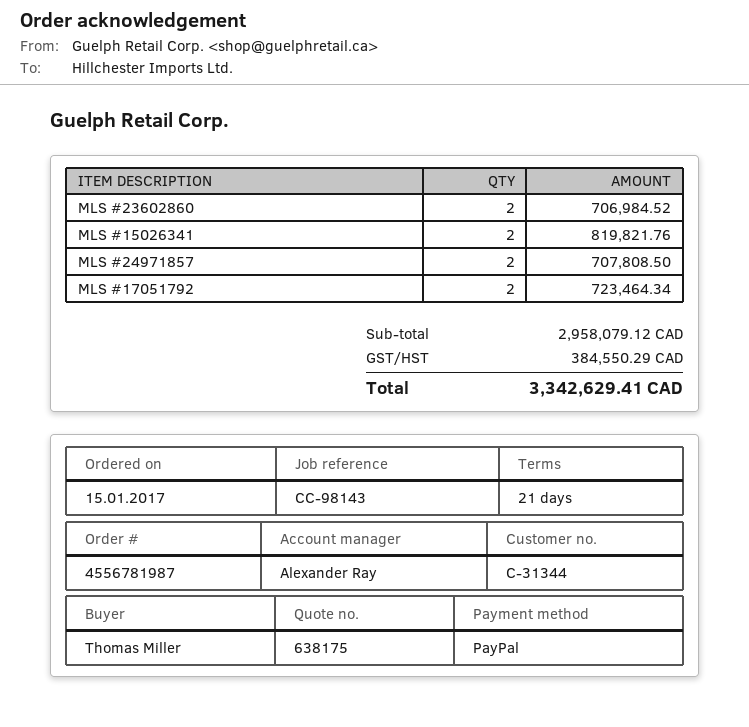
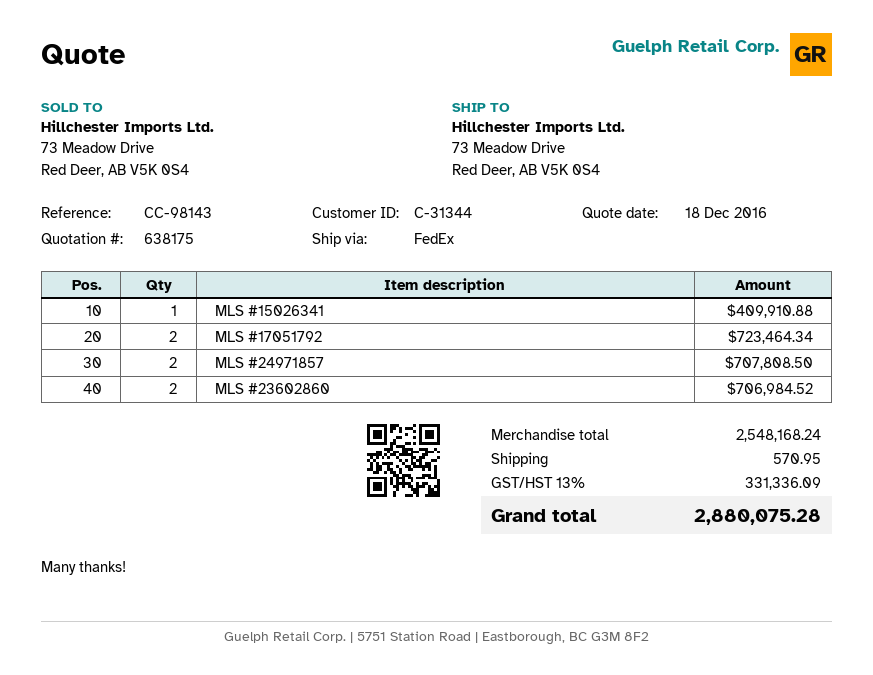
MLS #15026341: 2 for 819821.76 -> 1 for 409910.88
subtotal: 2958079.12 -> 2548168.24
shipping: none -> 570.95
tax: 384550.29 -> 331336.09
total: 3342629.41 -> 2880075.28

